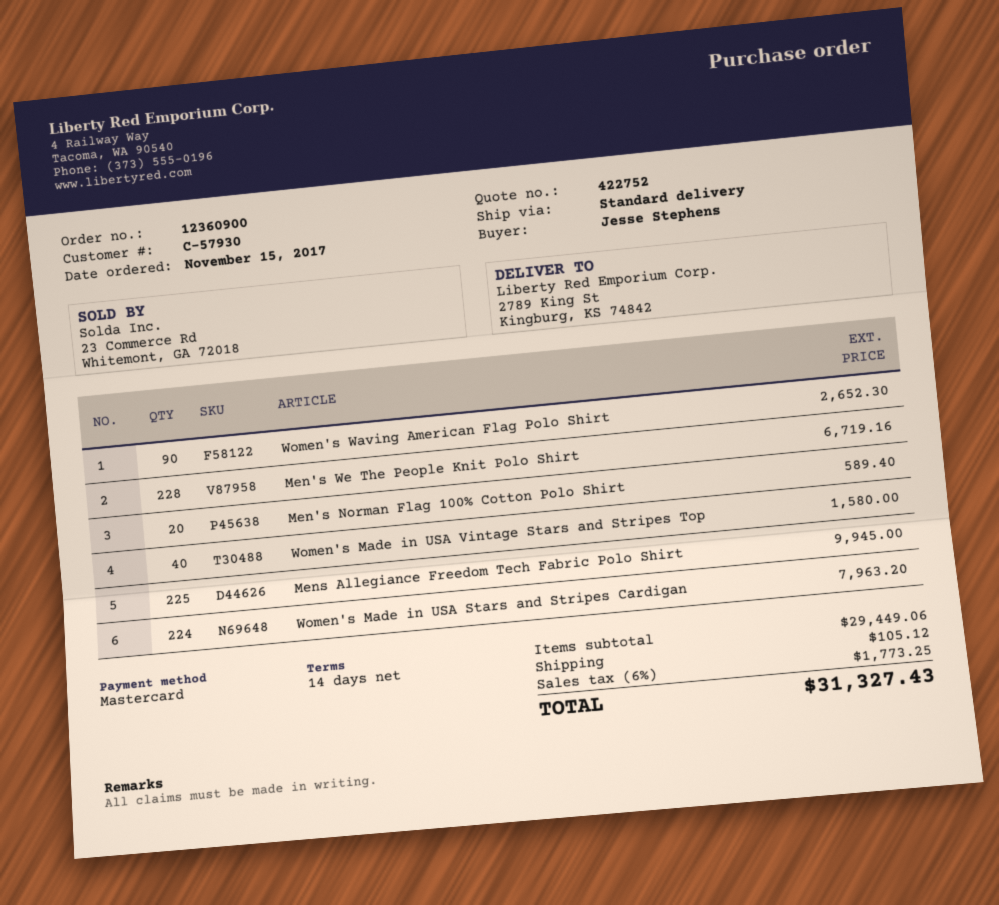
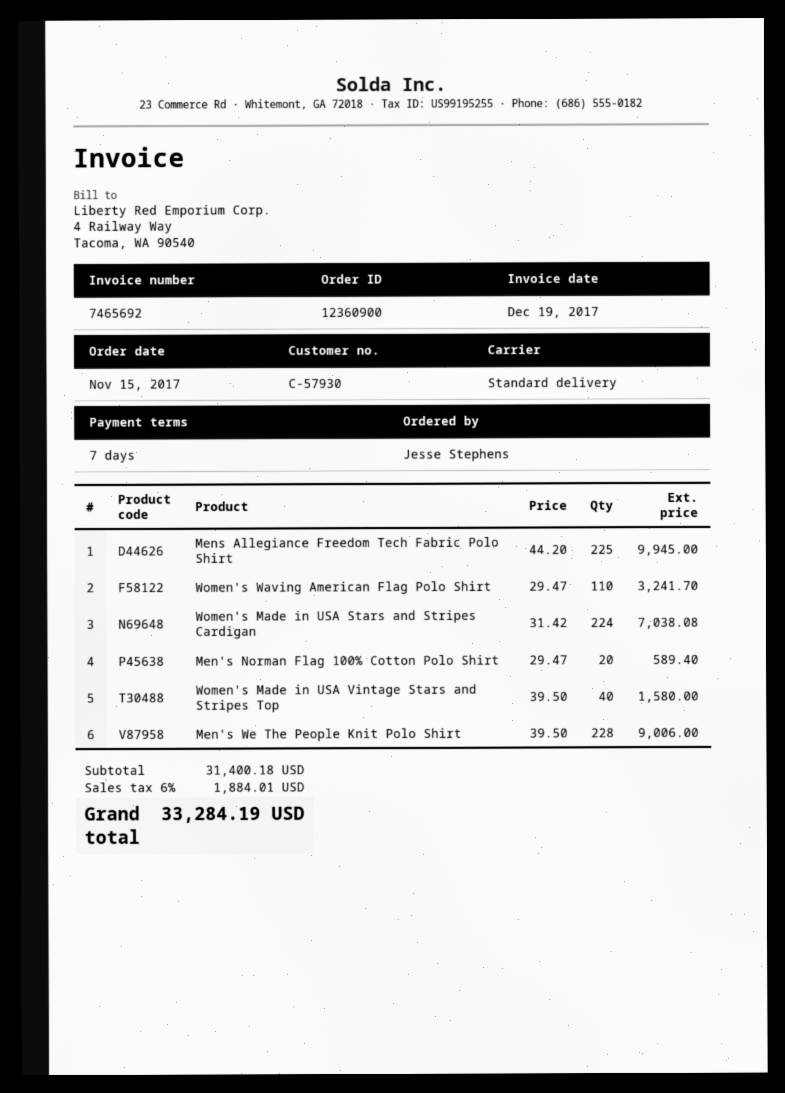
payment terms: 14 days -> 7 days
Women's Waving American Flag Polo Shirt: 90 for 2652.30 -> 110 for 3241.70
Men's We The People Knit Polo Shirt: 228 for 6719.16 -> 228 for 9006.00
Women's Made in USA Stars and Stripes Cardigan: 224 for 7963.20 -> 224 for 7038.08
subtotal: 29449.06 -> 31400.18
shipping: 105.12 -> none
tax: 6% = 1773.25 -> 6% = 1884.01
total: 31327.43 -> 33284.19

